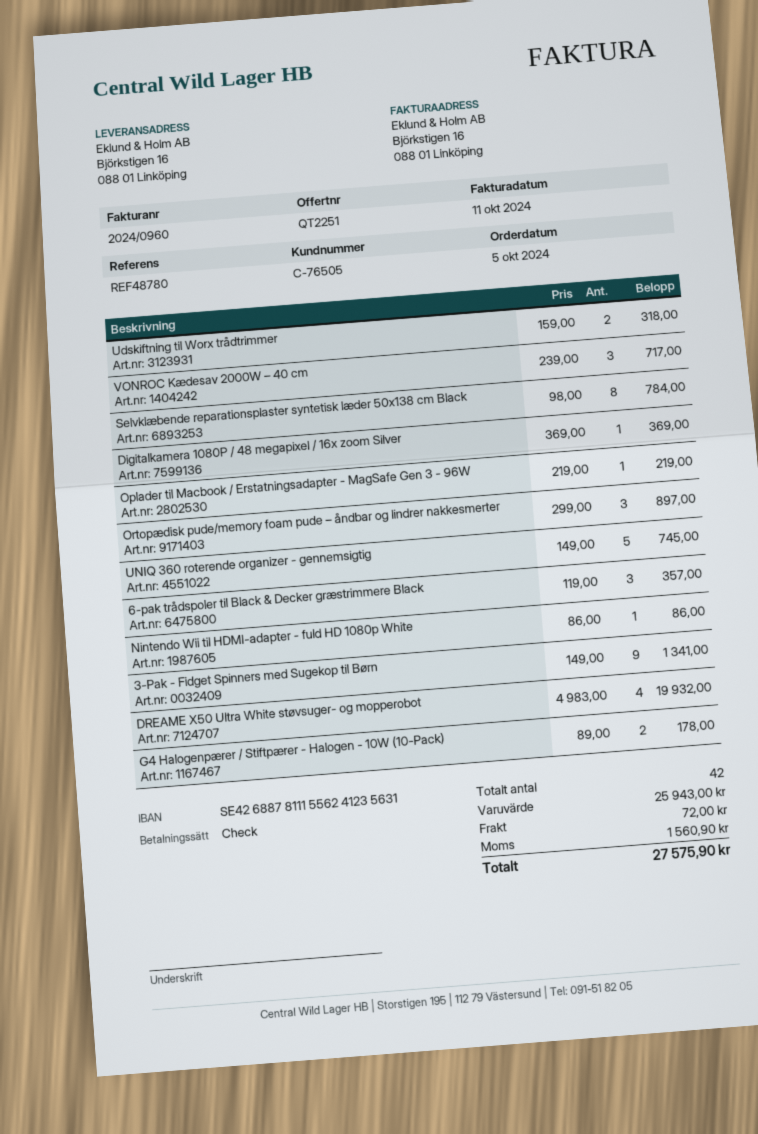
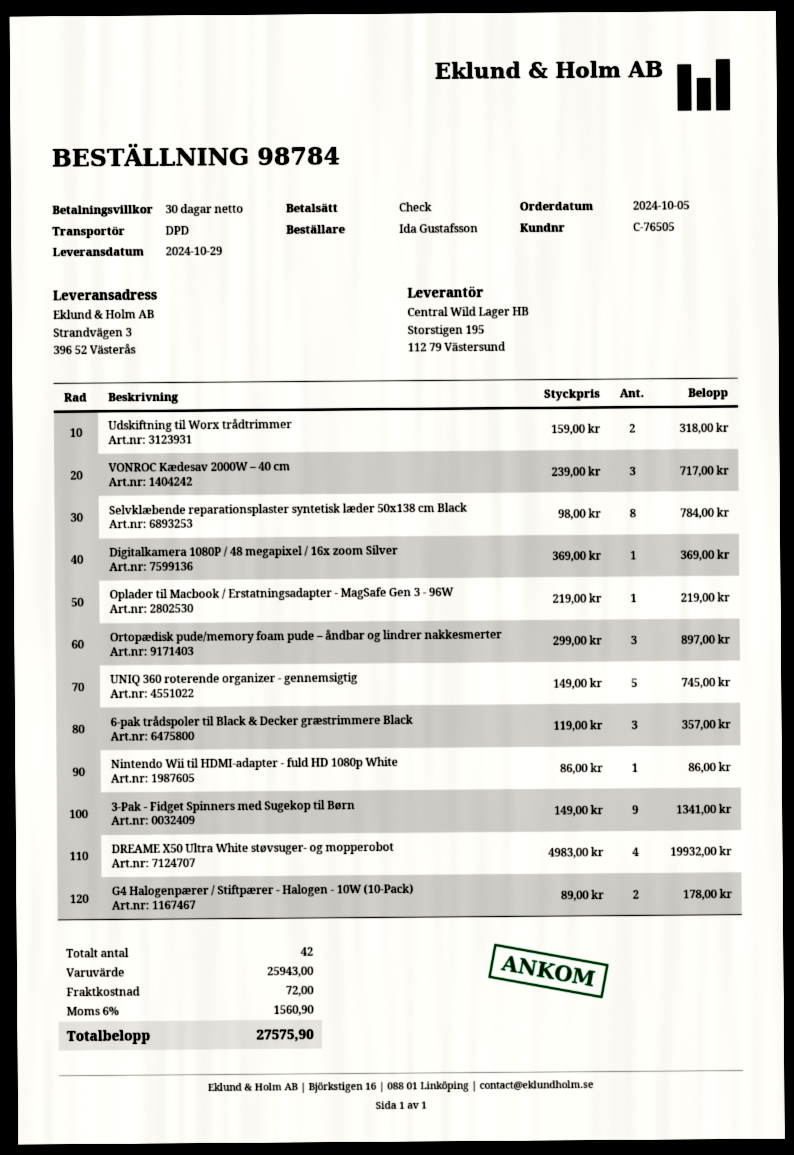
ship to: Björkstigen 16, 088 01 Linköping -> Strandvägen 3, 396 52 Västerås

